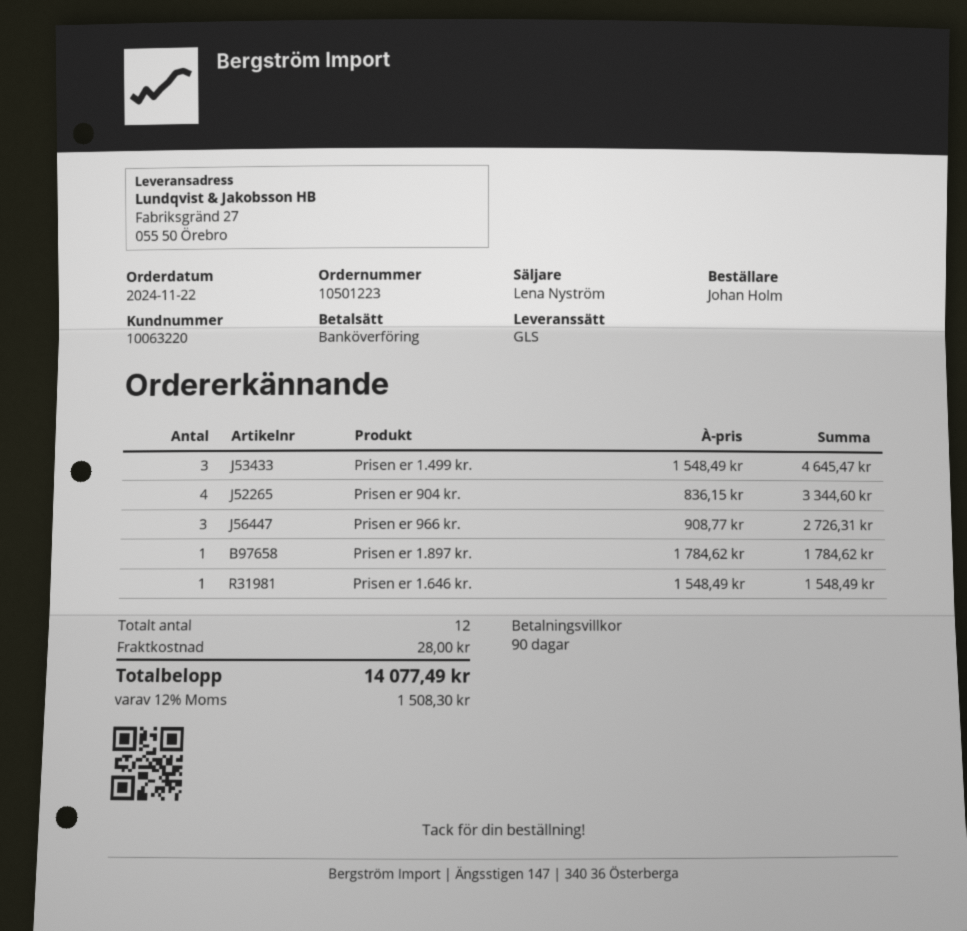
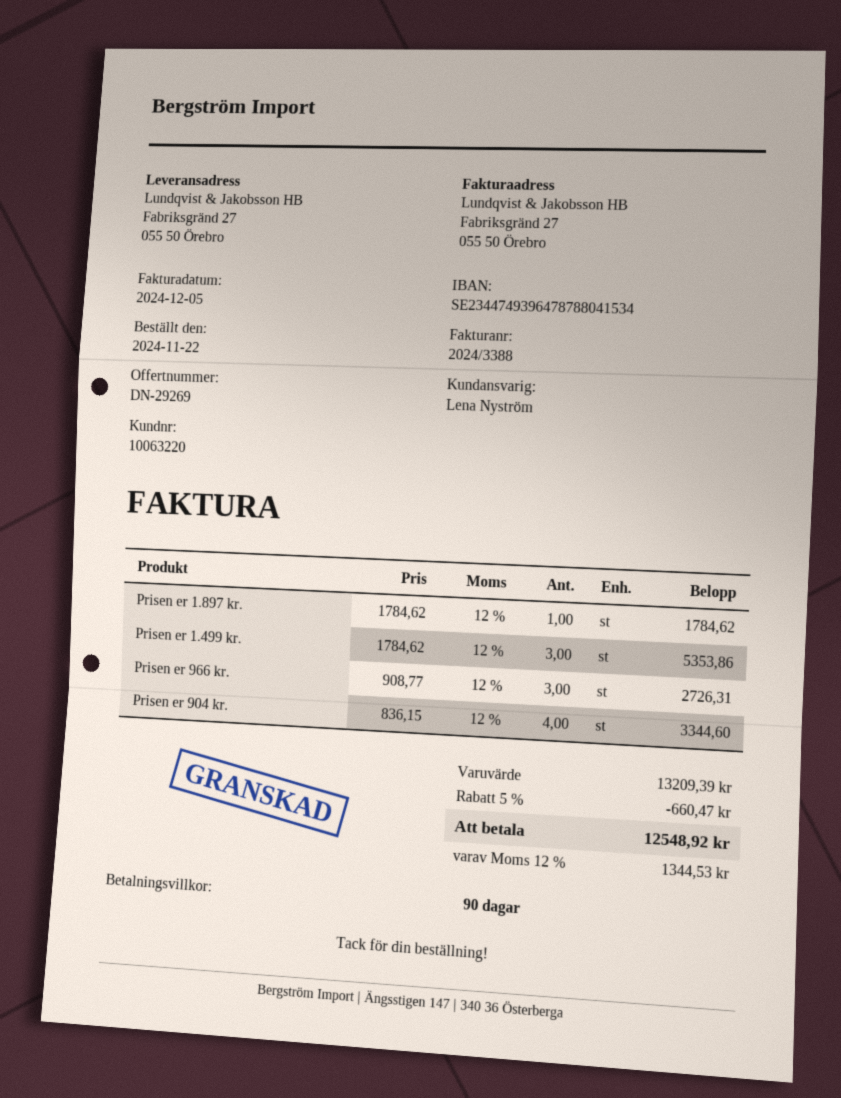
Prisen er 1.499 kr.: 3 x 1548.49 = 4645.47 -> 3 x 1784.62 = 5353.86
Prisen er 1.646 kr.: 1 x 1548.49 = 1548.49 -> none
discount: none -> 5% = 660.47
shipping: 28.00 -> none
tax: 12% = 1508.30 -> 12% = 1344.53
total: 14077.49 -> 12548.92

